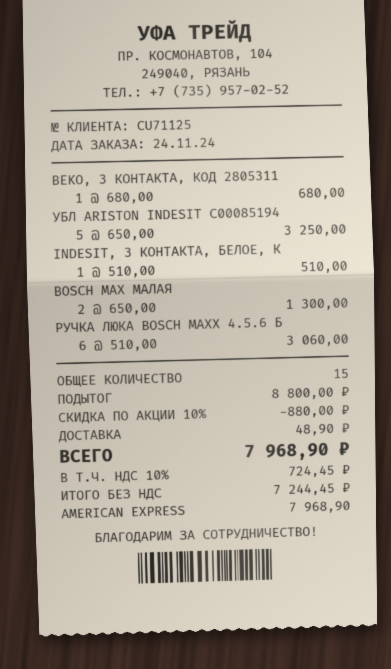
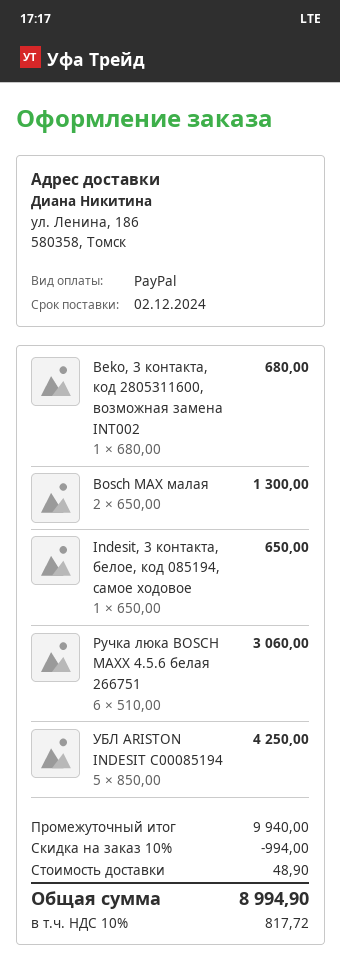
payment method: American Express -> PayPal
УБЛ ARISTON INDESIT C00085194: 5 x 650.00 = 3250.00 -> 5 x 850.00 = 4250.00
INDESIT, 3 КОНТАКТА, БЕЛОЕ, К: 1 x 510.00 = 510.00 -> 1 x 650.00 = 650.00
subtotal: 8800.00 -> 9940.00
discount: 10% = 880.00 -> 10% = 994.00
tax: 10% = 724.45 -> 10% = 817.72
total: 7968.90 -> 8994.90

